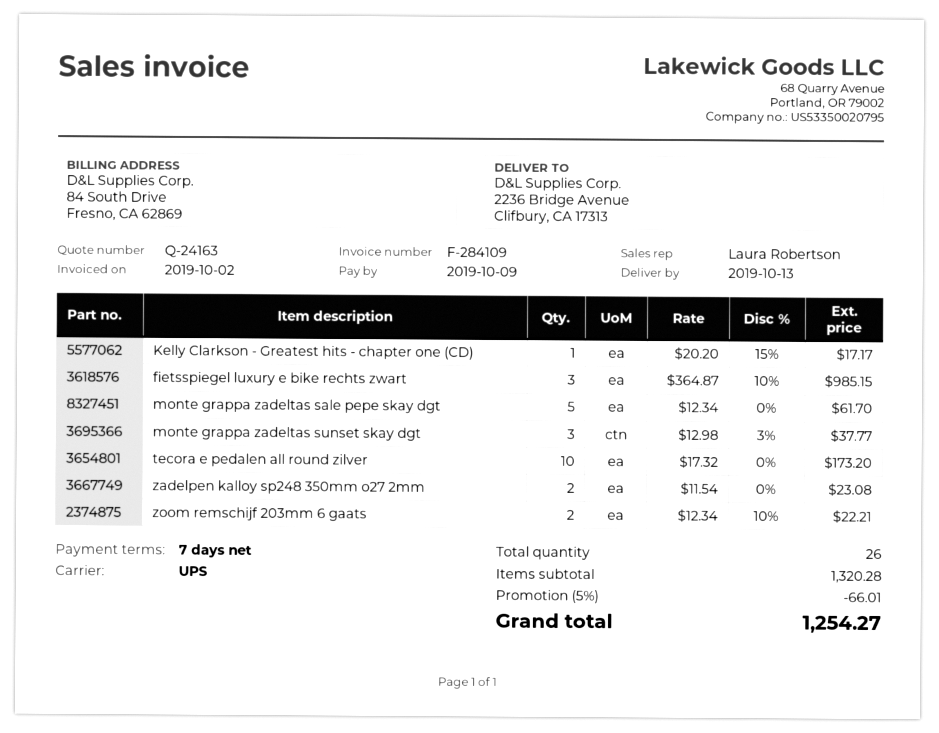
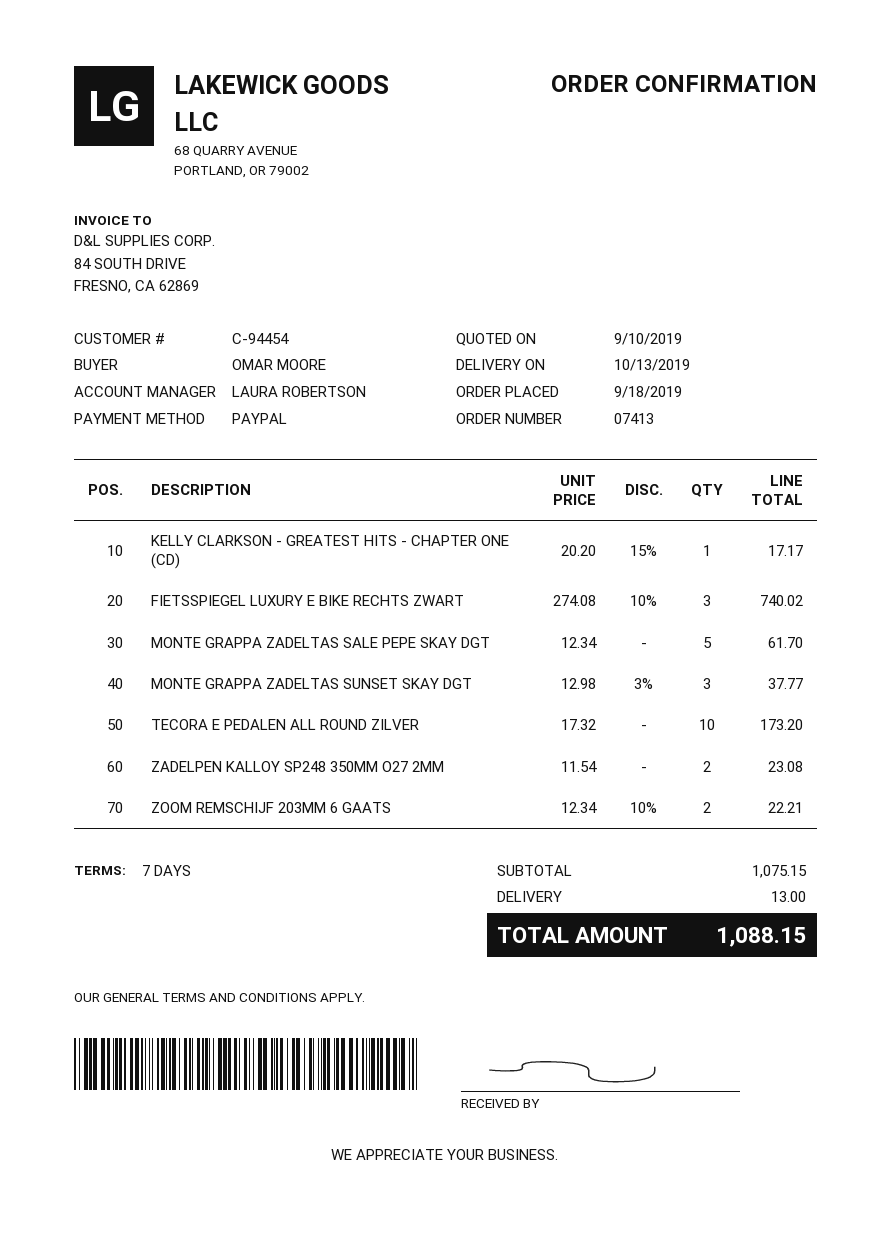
fietsspiegel luxury e bike rechts zwart: 3 x 364.87 - 10% = 985.15 -> 3 x 274.08 - 10% = 740.02
subtotal: 1320.28 -> 1075.15
discount: 5% = 66.01 -> none
shipping: none -> 13.00
total: 1254.27 -> 1088.15

